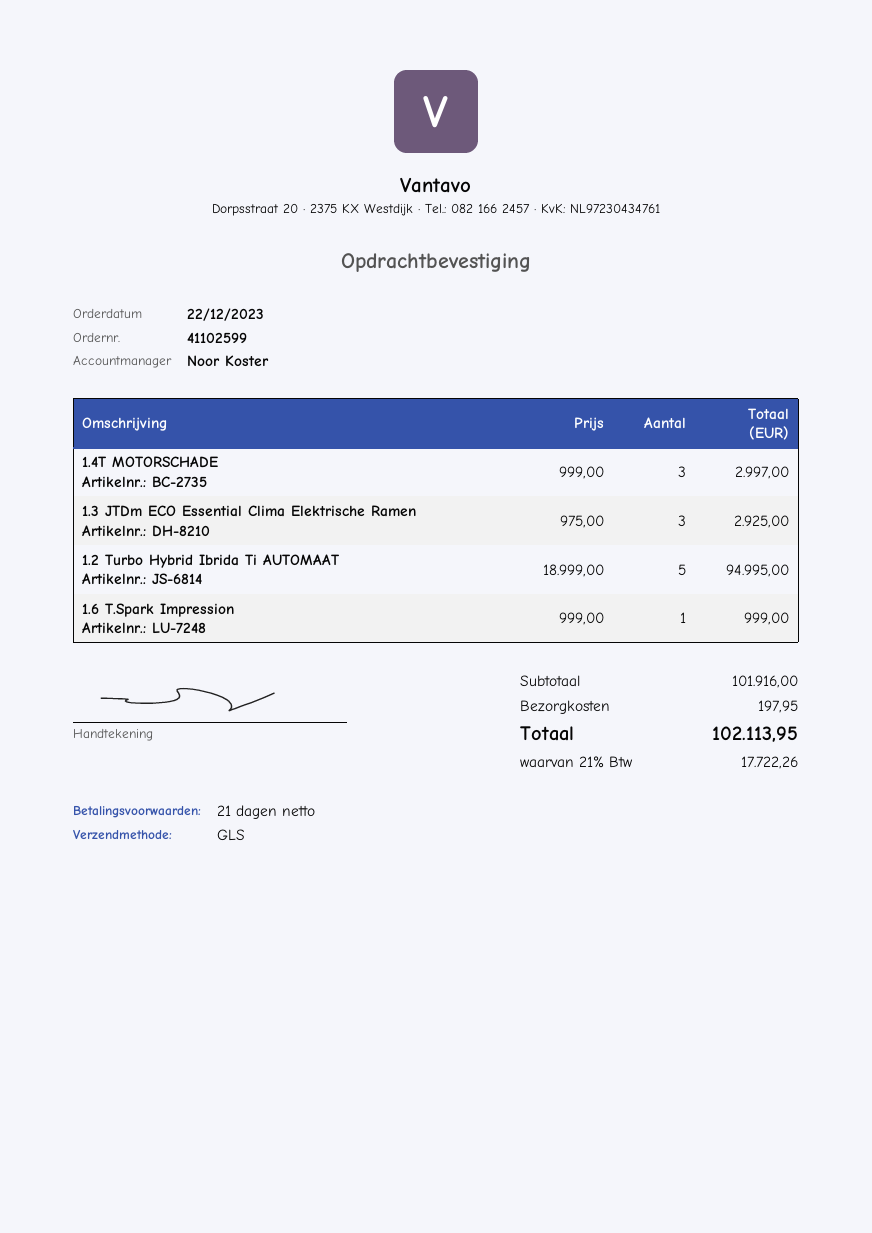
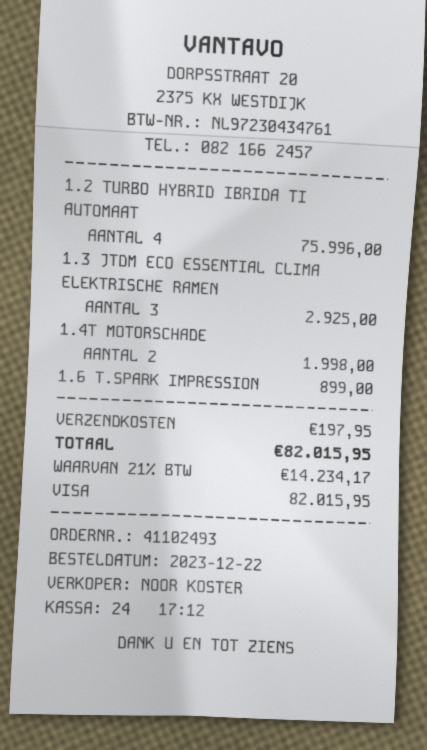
order number: 41102599 -> 41102493
1.4T MOTORSCHADE: 3 for 2997.00 -> 2 for 1998.00
1.2 Turbo Hybrid Ibrida Ti AUTOMAAT: 5 for 94995.00 -> 4 for 75996.00
1.6 T.Spark Impression: 1 for 999.00 -> 1 for 899.00
tax: 21% = 17722.26 -> 21% = 14234.17
total: 102113.95 -> 82015.95

